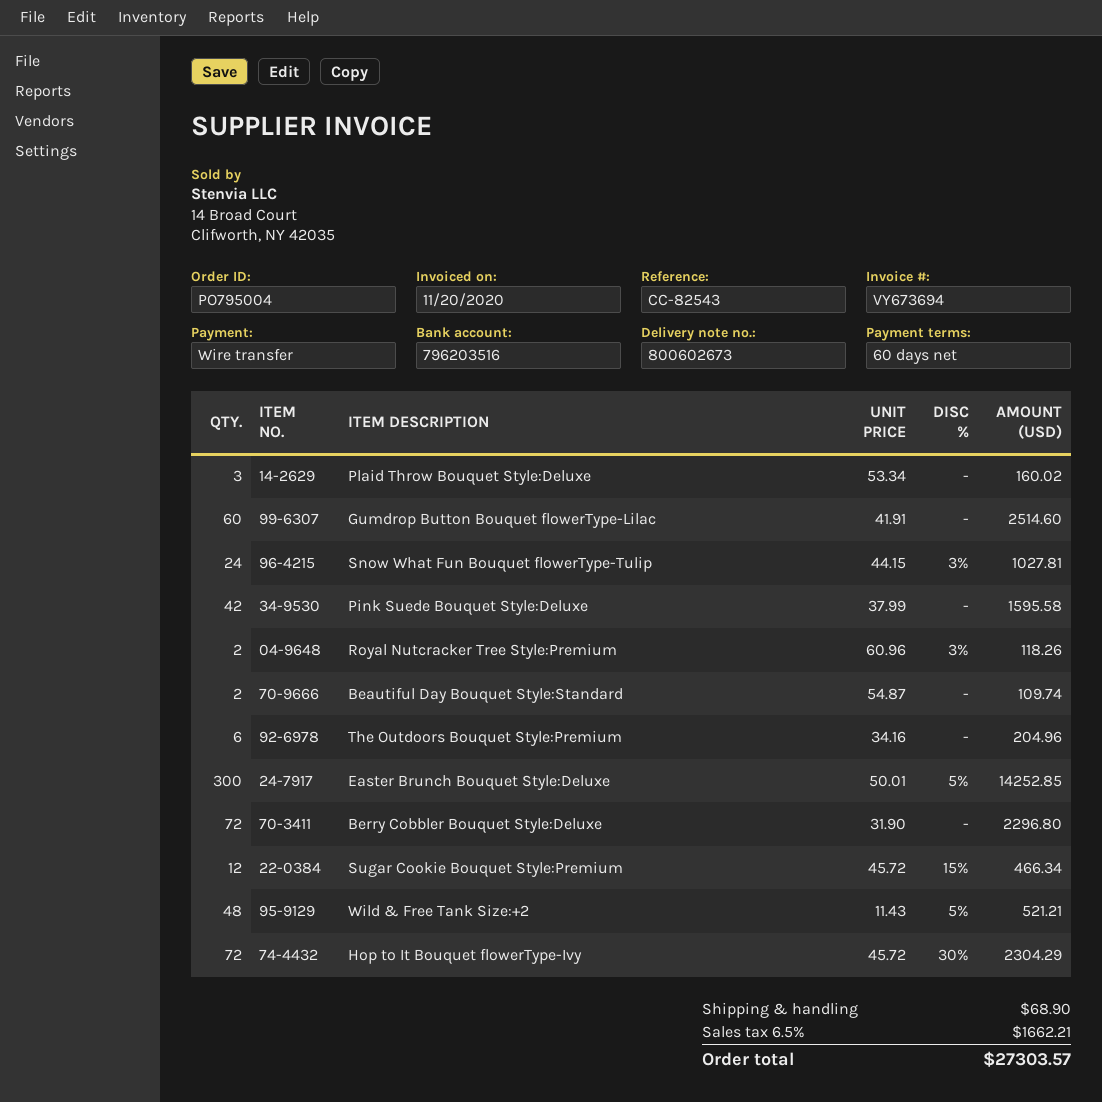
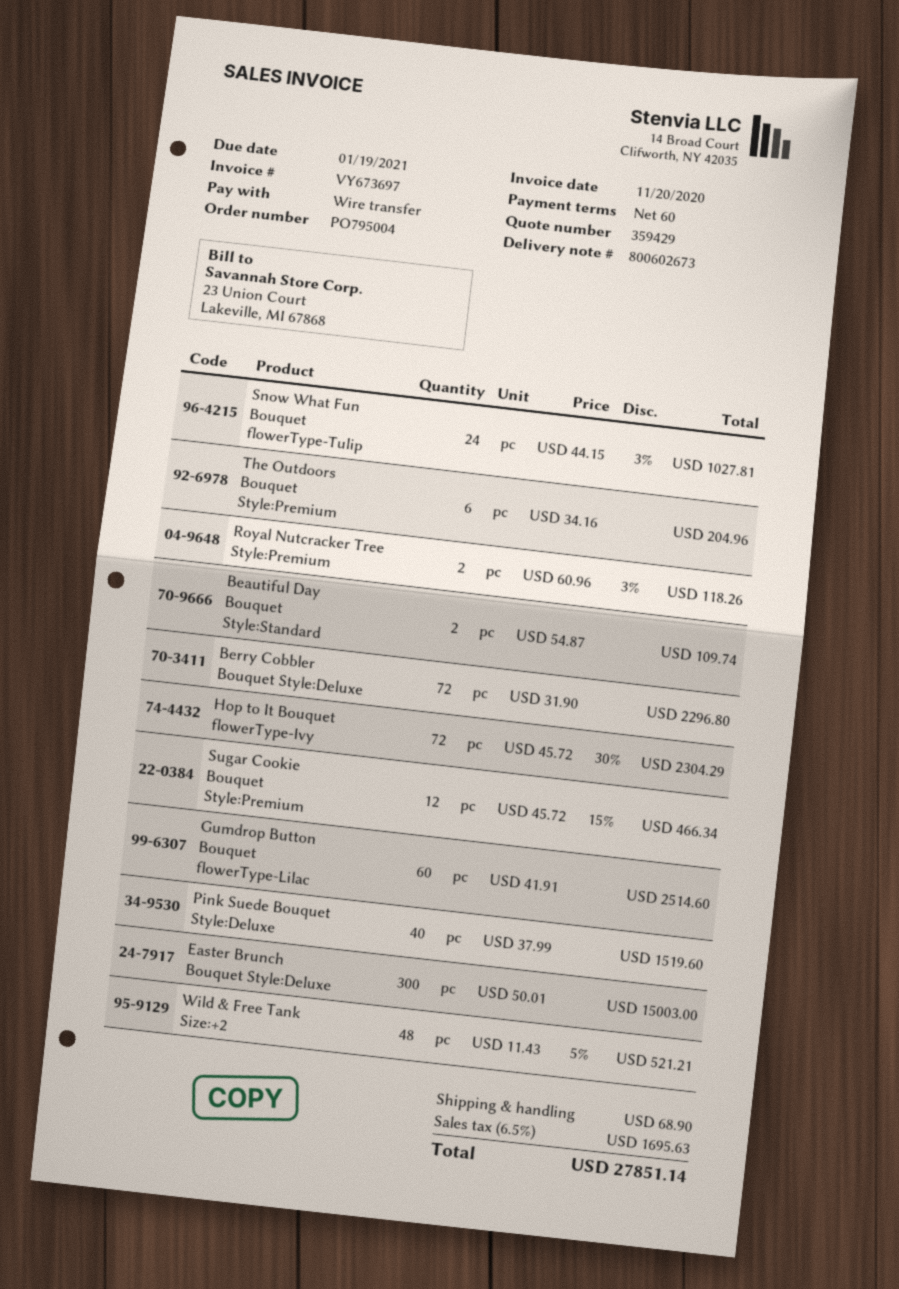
invoice number: VY673694 -> VY673697
Plaid Throw Bouquet Style:Deluxe: 3 x 53.34 = 160.02 -> none
Pink Suede Bouquet Style:Deluxe: 42 x 37.99 = 1595.58 -> 40 x 37.99 = 1519.60
Easter Brunch Bouquet Style:Deluxe: 300 x 50.01 - 5% = 14252.85 -> 300 x 50.01 = 15003.00
tax: 6.5% = 1662.21 -> 6.5% = 1695.63
total: 27303.57 -> 27851.14

